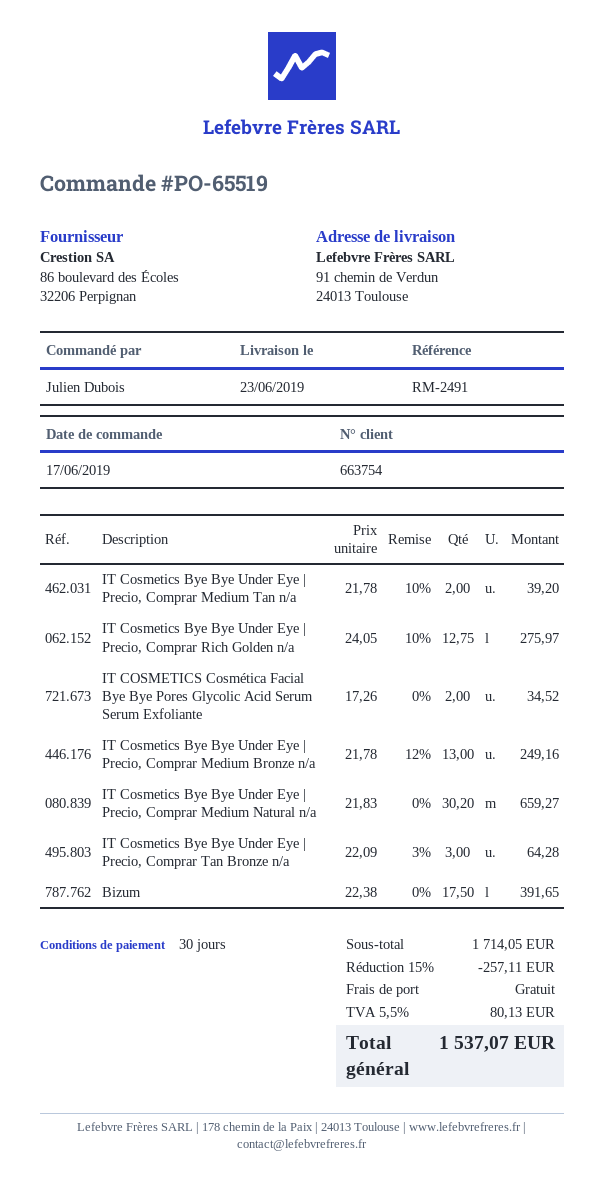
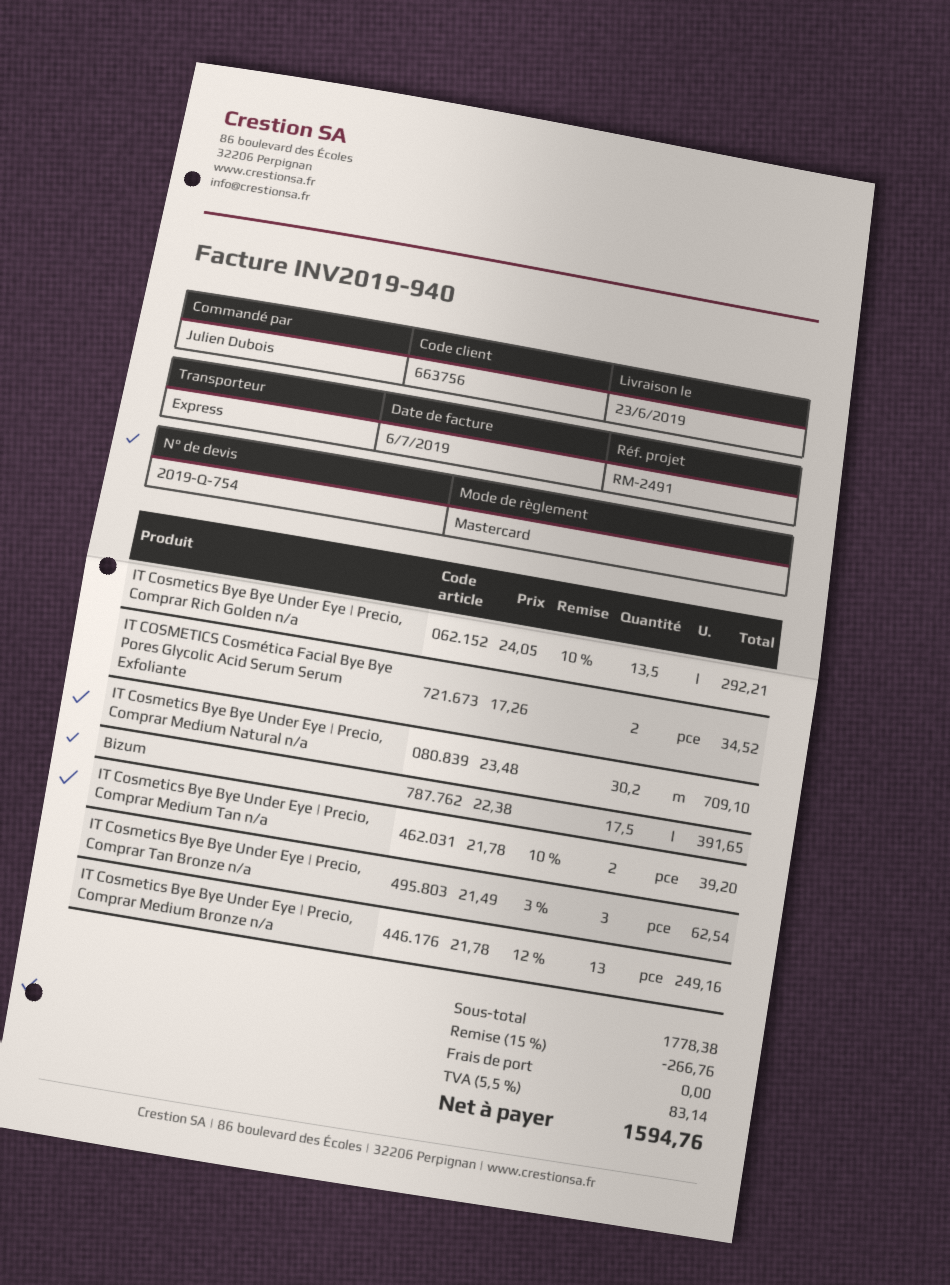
customer number: 663754 -> 663756
IT Cosmetics Bye Bye Under Eye | Precio, Comprar Rich Golden n/a: 12.75 x 24.05 - 10% = 275.97 -> 13.5 x 24.05 - 10% = 292.21
IT Cosmetics Bye Bye Under Eye | Precio, Comprar Medium Natural n/a: 30.2 x 21.83 = 659.27 -> 30.2 x 23.48 = 709.10
IT Cosmetics Bye Bye Under Eye | Precio, Comprar Tan Bronze n/a: 3 x 22.09 - 3% = 64.28 -> 3 x 21.49 - 3% = 62.54
subtotal: 1714.05 -> 1778.38
discount: 15% = 257.11 -> 15% = 266.76
tax: 5.5% = 80.13 -> 5.5% = 83.14
total: 1537.07 -> 1594.76

